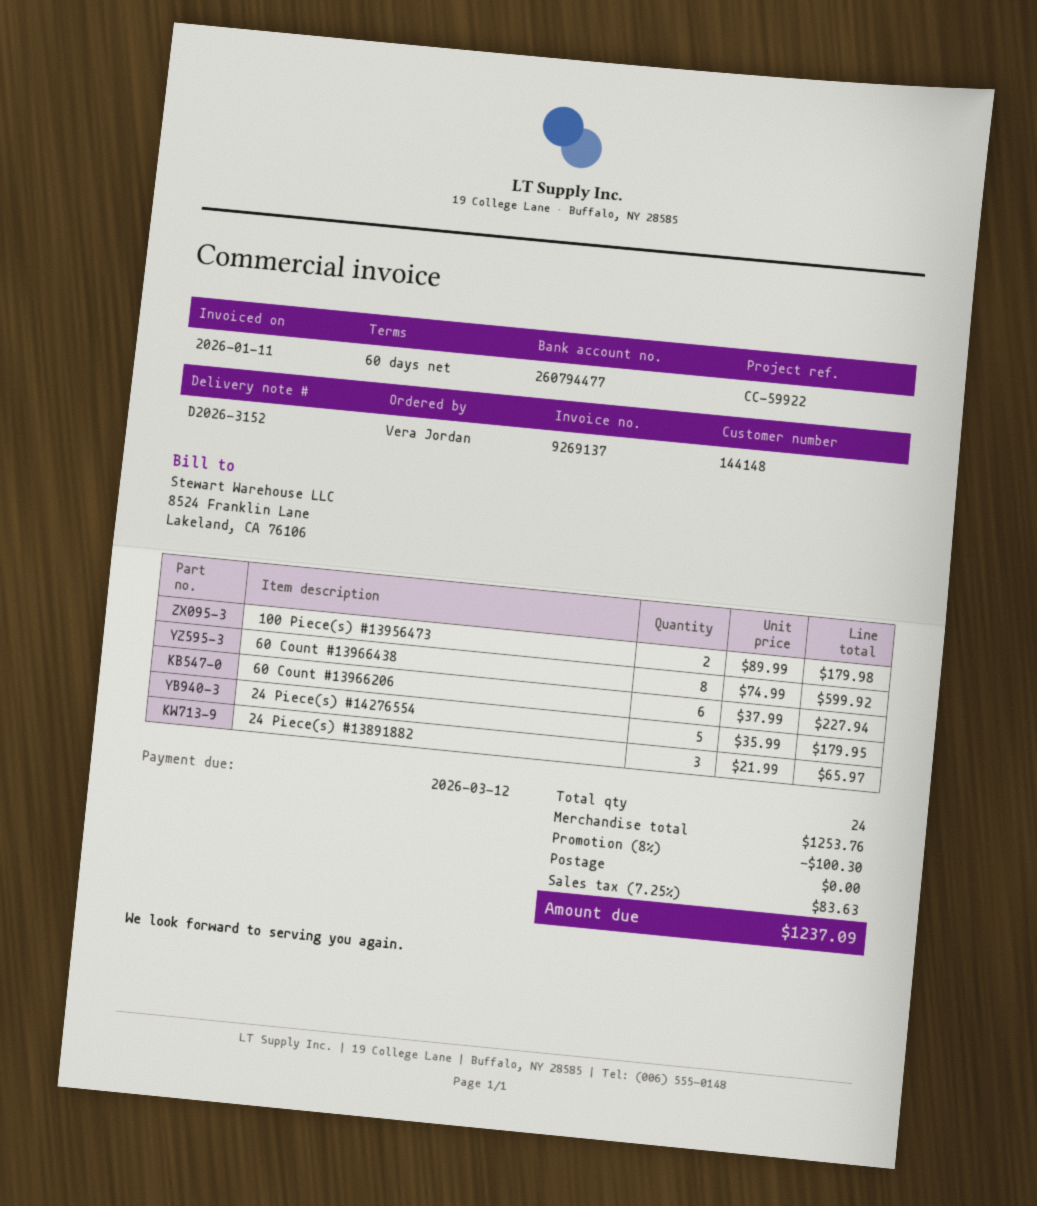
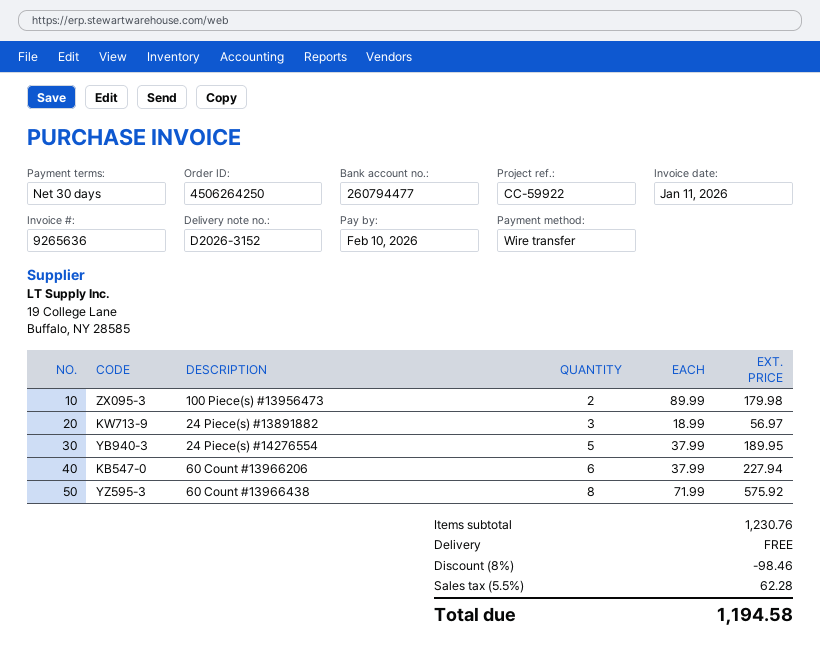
invoice number: 9269137 -> 9265636
payment terms: 60 days -> 30 days
due date: 2026-03-12 -> 2026-02-10
60 Count #13966438: 8 x 74.99 = 599.92 -> 8 x 71.99 = 575.92
24 Piece(s) #14276554: 5 x 35.99 = 179.95 -> 5 x 37.99 = 189.95
24 Piece(s) #13891882: 3 x 21.99 = 65.97 -> 3 x 18.99 = 56.97
subtotal: 1253.76 -> 1230.76
discount: 8% = 100.30 -> 8% = 98.46
tax: 7.25% = 83.63 -> 5.5% = 62.28
total: 1237.09 -> 1194.58

